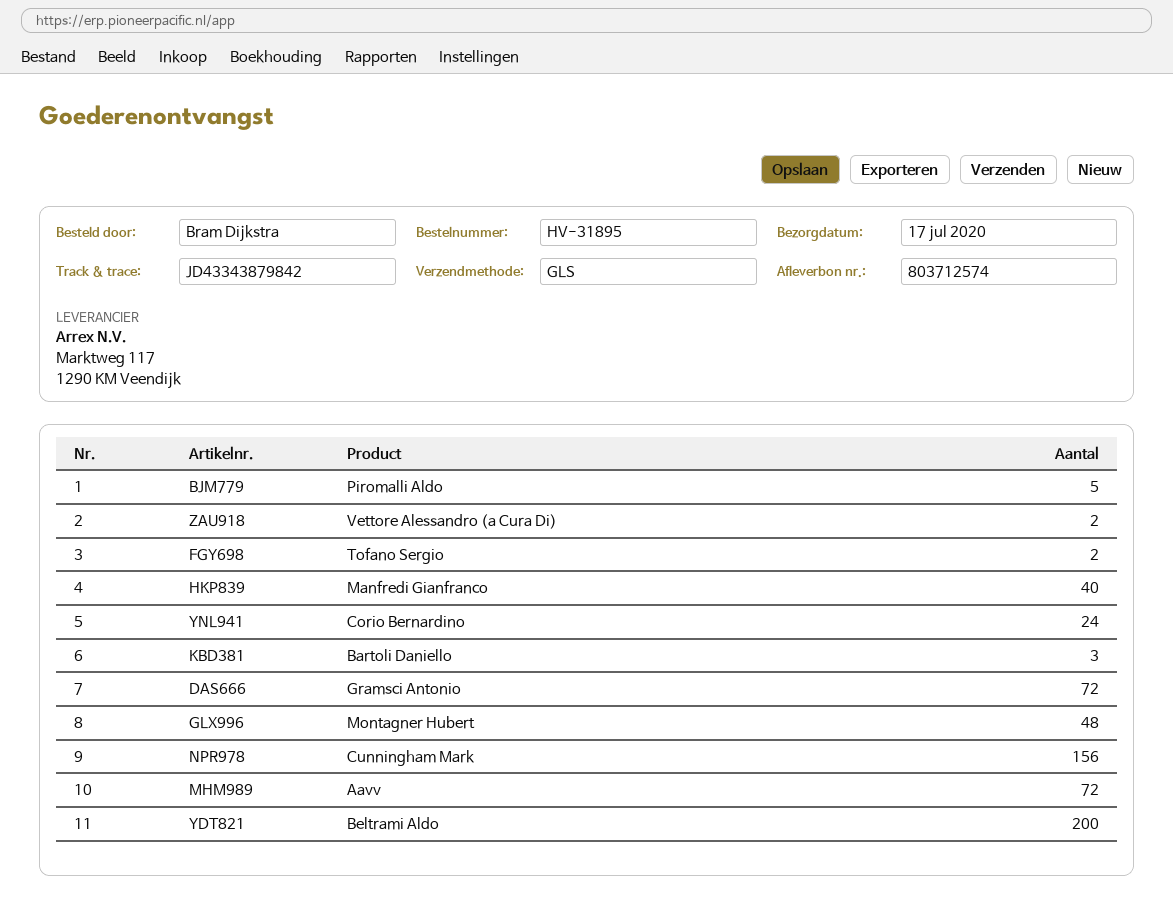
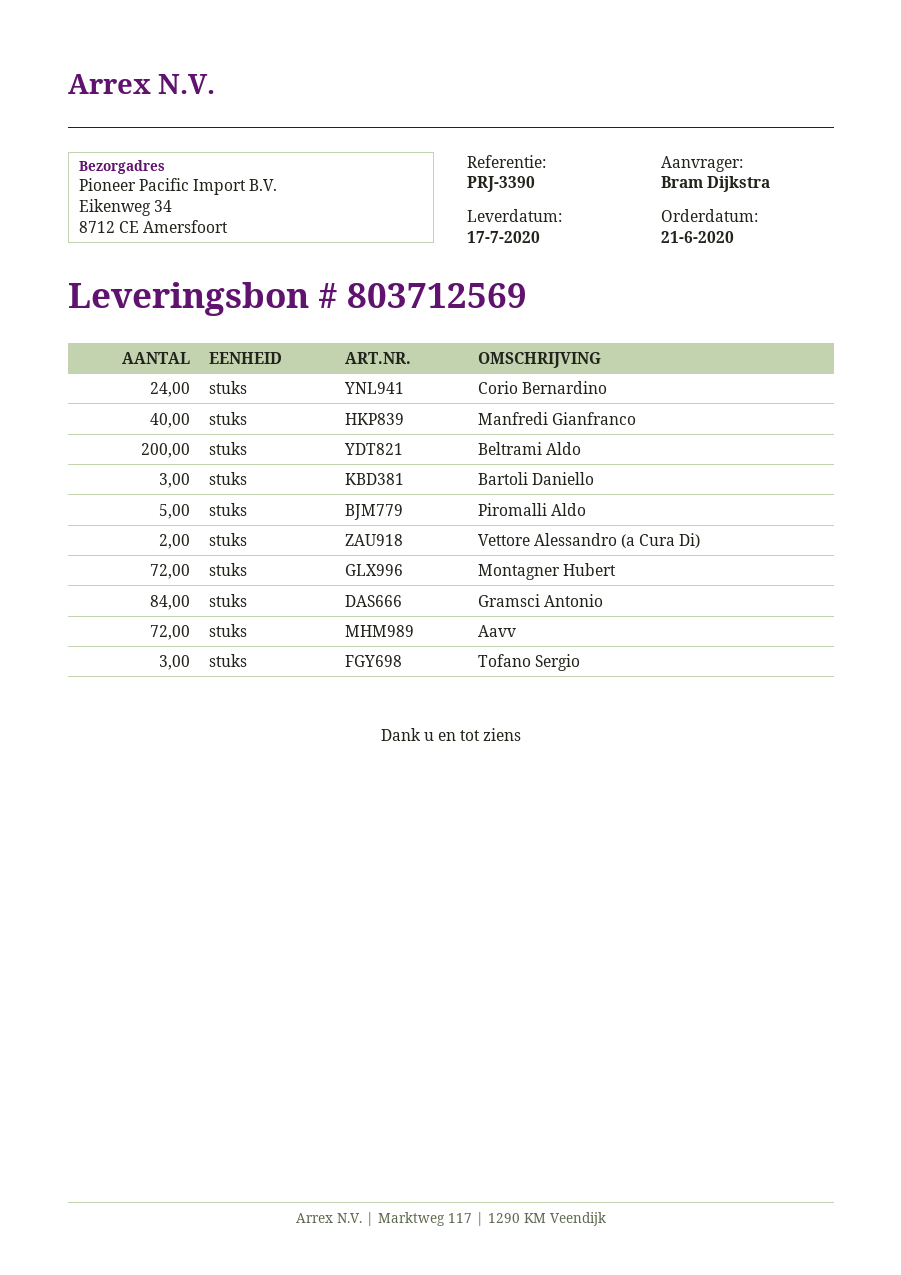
delivery note number: 803712574 -> 803712569
Tofano Sergio: 2 -> 3
Gramsci Antonio: 72 -> 84
Montagner Hubert: 48 -> 72
Cunningham Mark: 156 -> none

